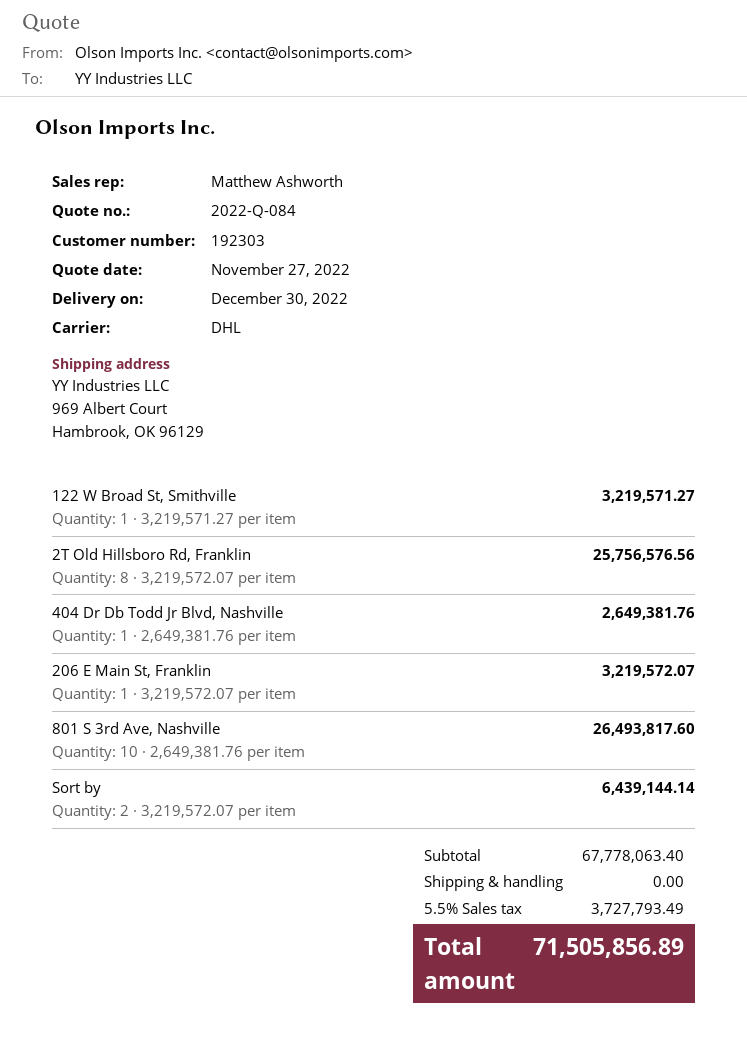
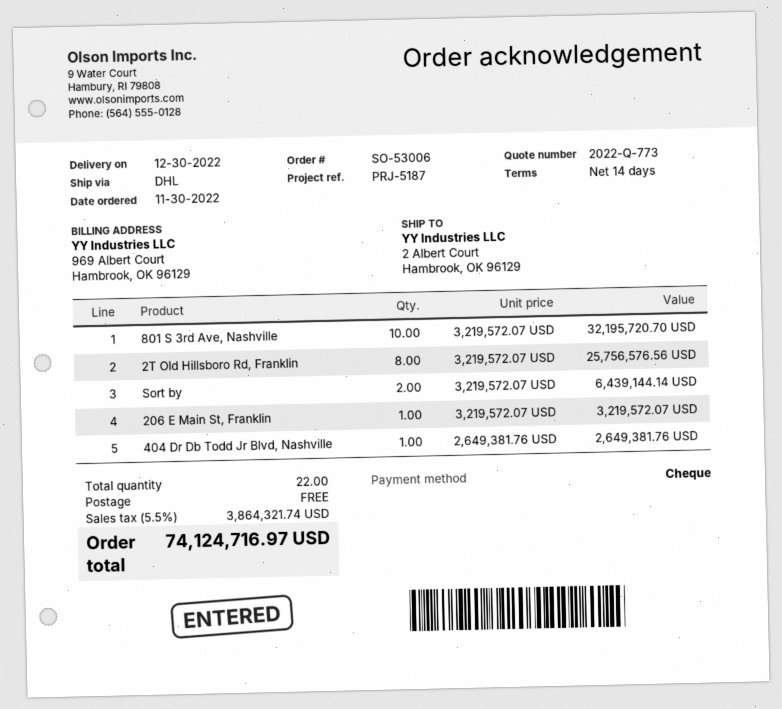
quote number: 2022-Q-084 -> 2022-Q-773
ship to: 969 Albert Court, Hambrook, OK 96129 -> 2 Albert Court, Hambrook, OK 96129
122 W Broad St, Smithville: 1 x 3219571.27 = 3219571.27 -> none
801 S 3rd Ave, Nashville: 10 x 2649381.76 = 26493817.60 -> 10 x 3219572.07 = 32195720.70
tax: 5.5% = 3727793.49 -> 5.5% = 3864321.74
total: 71505856.89 -> 74124716.97

